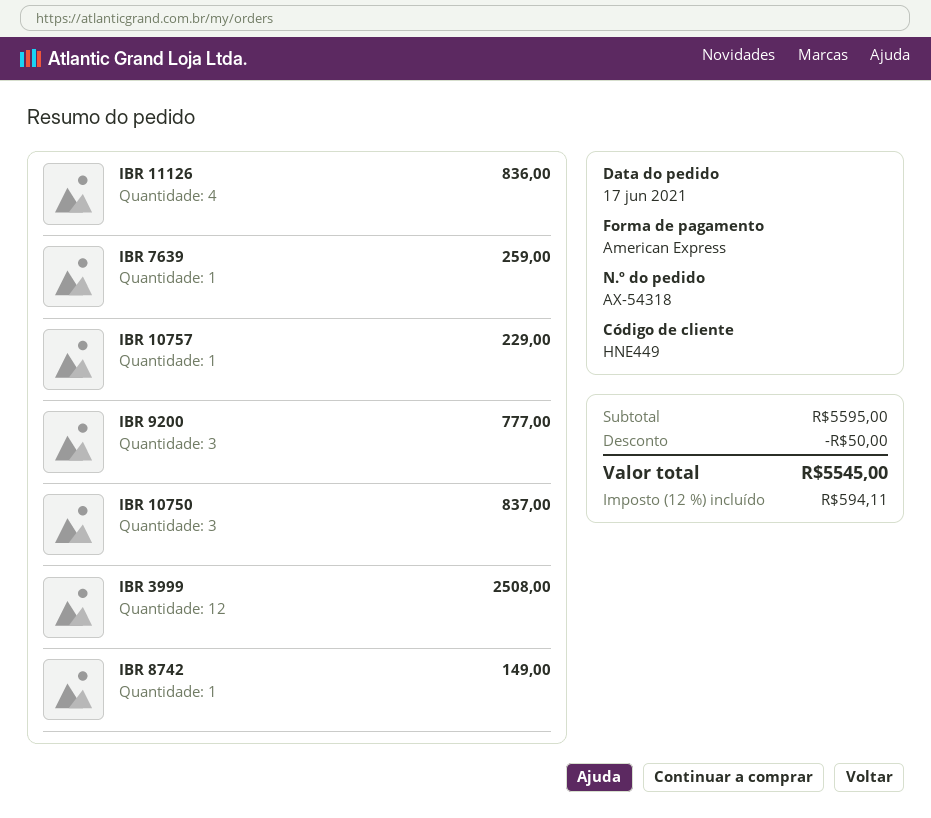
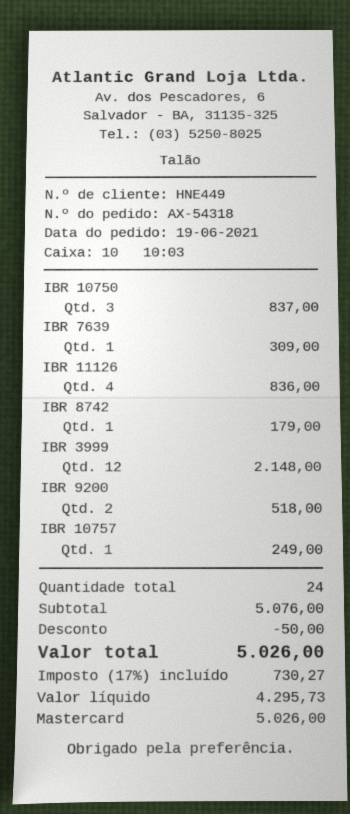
order date: 2021-06-17 -> 2021-06-19
payment method: American Express -> Mastercard
IBR 7639: 1 for 259.00 -> 1 for 309.00
IBR 10757: 1 for 229.00 -> 1 for 249.00
IBR 9200: 3 for 777.00 -> 2 for 518.00
IBR 3999: 12 for 2508.00 -> 12 for 2148.00
IBR 8742: 1 for 149.00 -> 1 for 179.00
subtotal: 5595.00 -> 5076.00
tax: 12% = 594.11 -> 17% = 730.27
total: 5545.00 -> 5026.00

